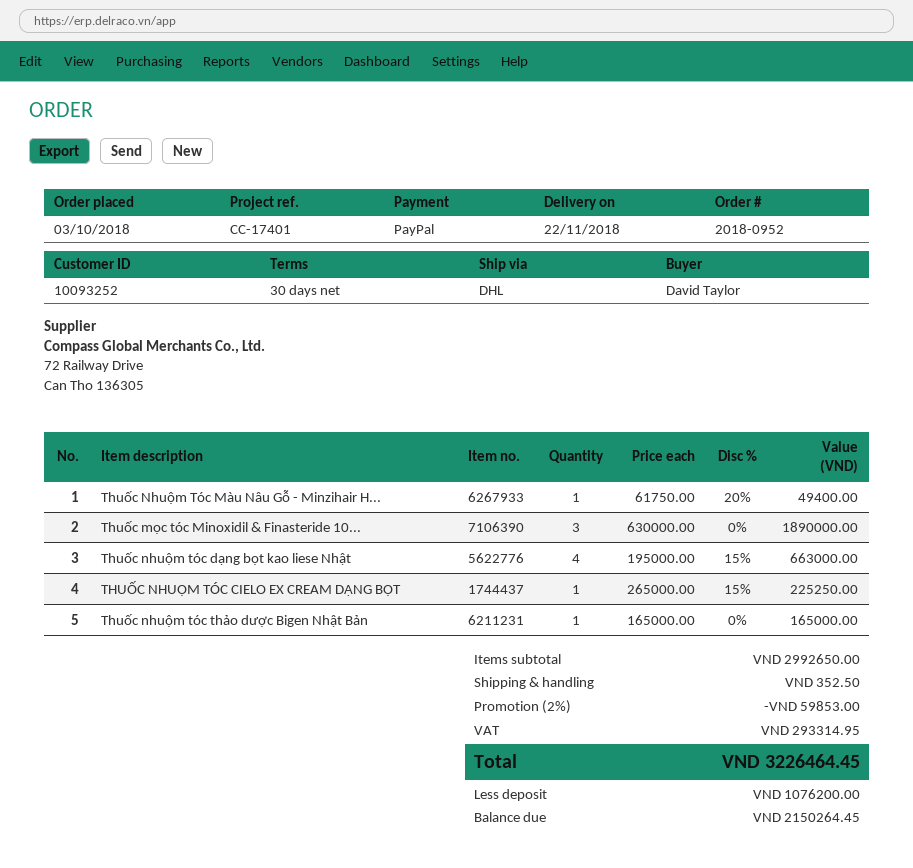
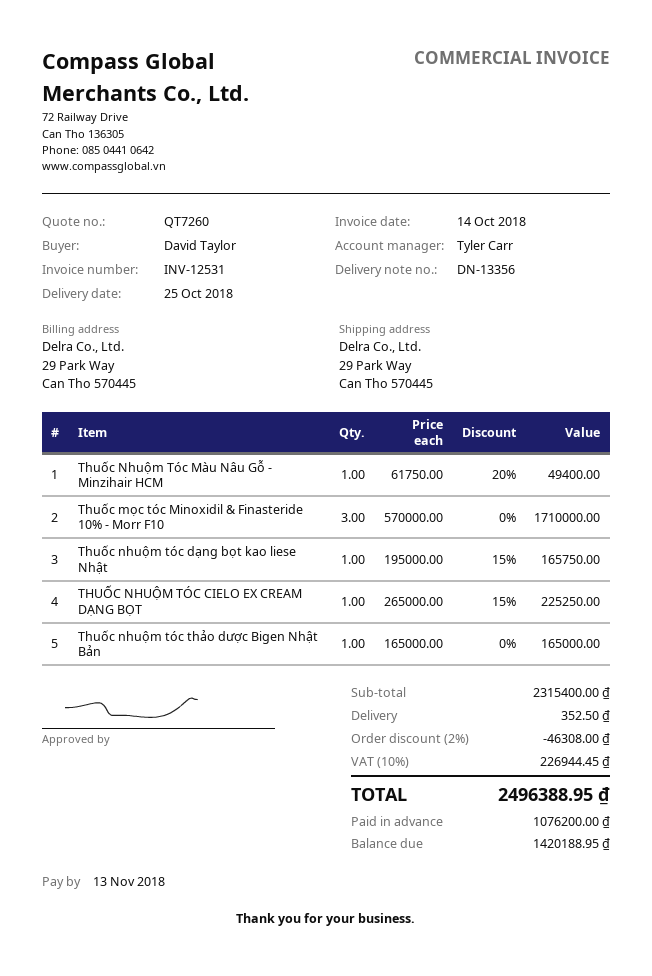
delivery date: 2018-11-22 -> 2018-10-25
Thuốc mọc tóc Minoxidil & Finasteride 10...: 3 x 630000.00 = 1890000.00 -> 3 x 570000.00 = 1710000.00
Thuốc nhuộm tóc dạng bọt kao liese Nhật: 4 x 195000.00 - 15% = 663000.00 -> 1 x 195000.00 - 15% = 165750.00
subtotal: 2992650.00 -> 2315400.00
discount: 2% = 59853.00 -> 2% = 46308.00
tax: 293314.95 -> 226944.45
total: 3226464.45 -> 2496388.95
balance: 2150264.45 -> 1420188.95

